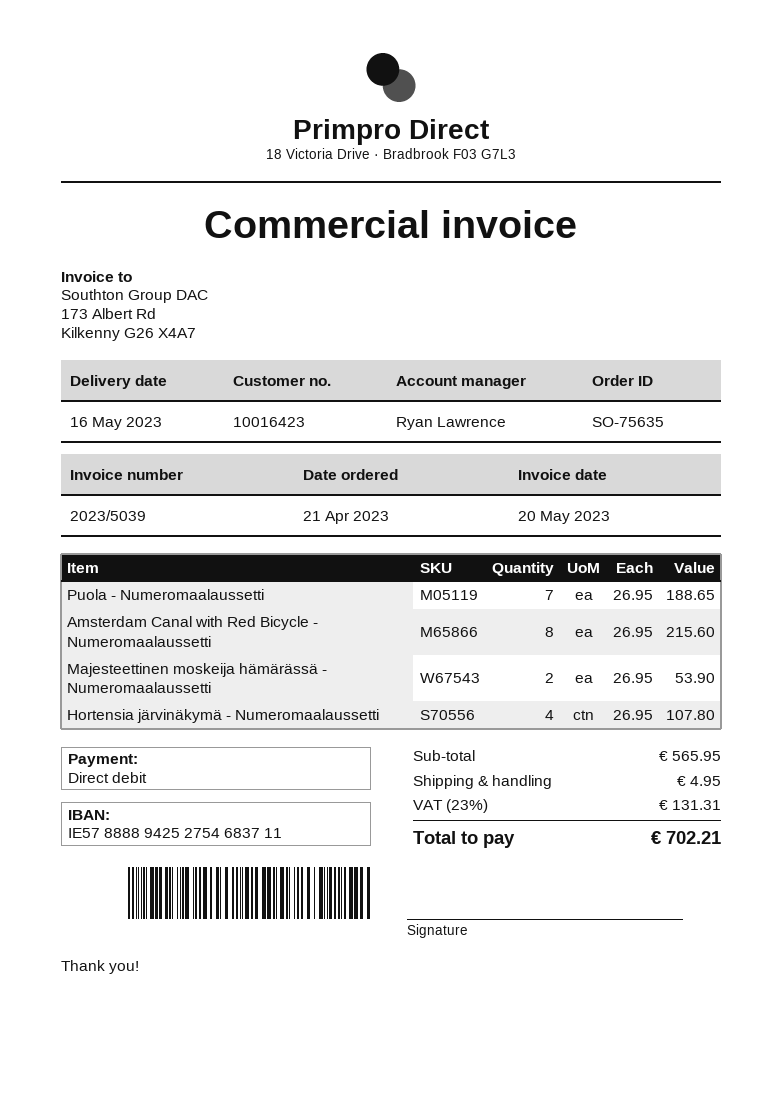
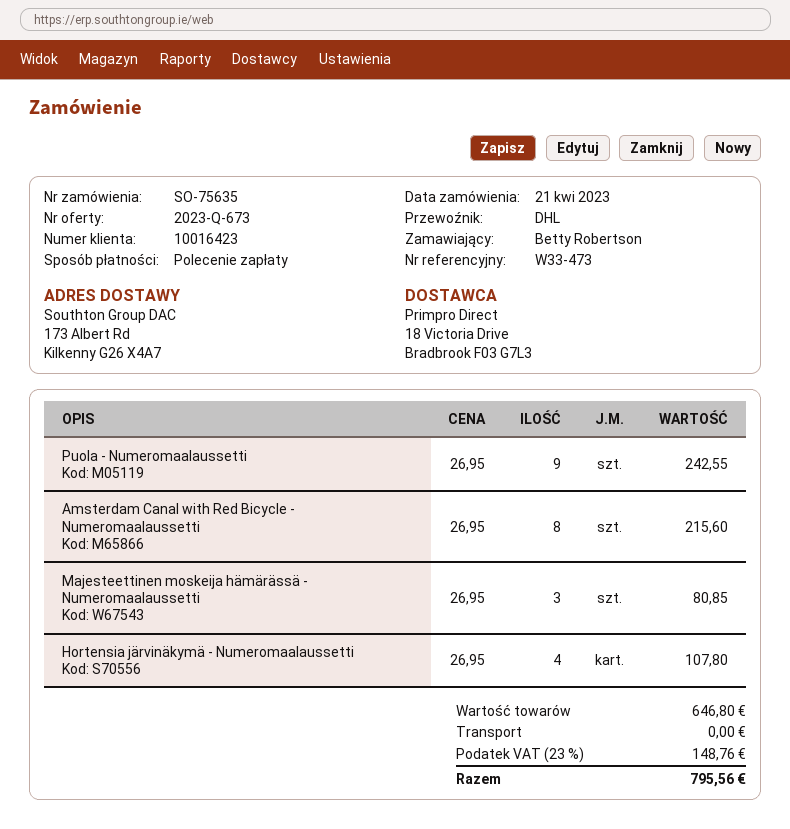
Puola - Numeromaalaussetti: 7 x 26.95 = 188.65 -> 9 x 26.95 = 242.55
Majesteettinen moskeija hämärässä - Numeromaalaussetti: 2 x 26.95 = 53.90 -> 3 x 26.95 = 80.85
subtotal: 565.95 -> 646.80
shipping: 4.95 -> 0.00
tax: 23% = 131.31 -> 23% = 148.76
total: 702.21 -> 795.56

